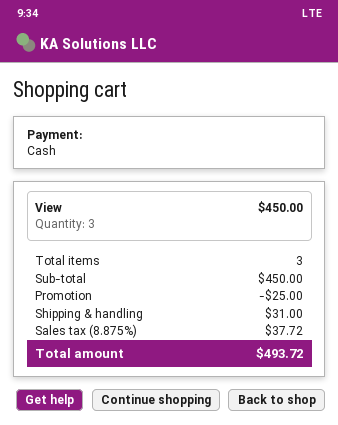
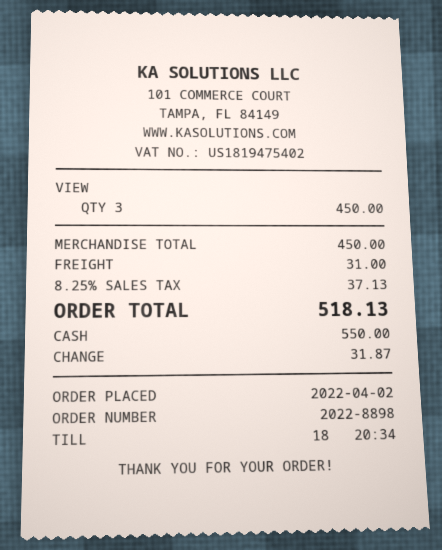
discount: 25.00 -> none
tax: 8.875% = 37.72 -> 8.25% = 37.13
total: 493.72 -> 518.13

